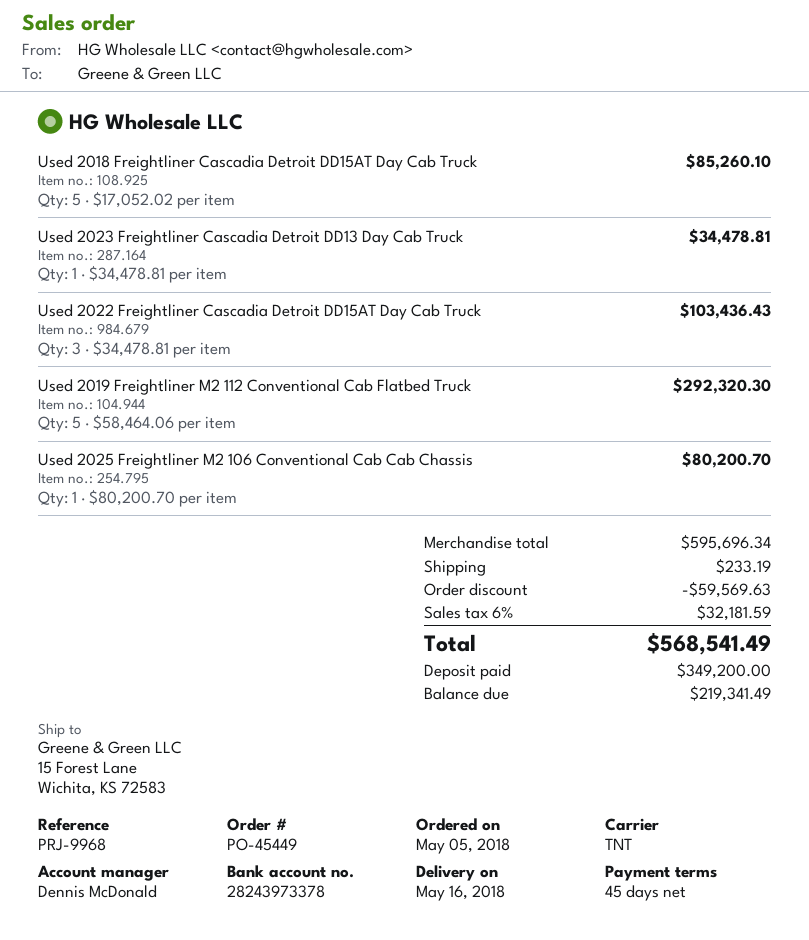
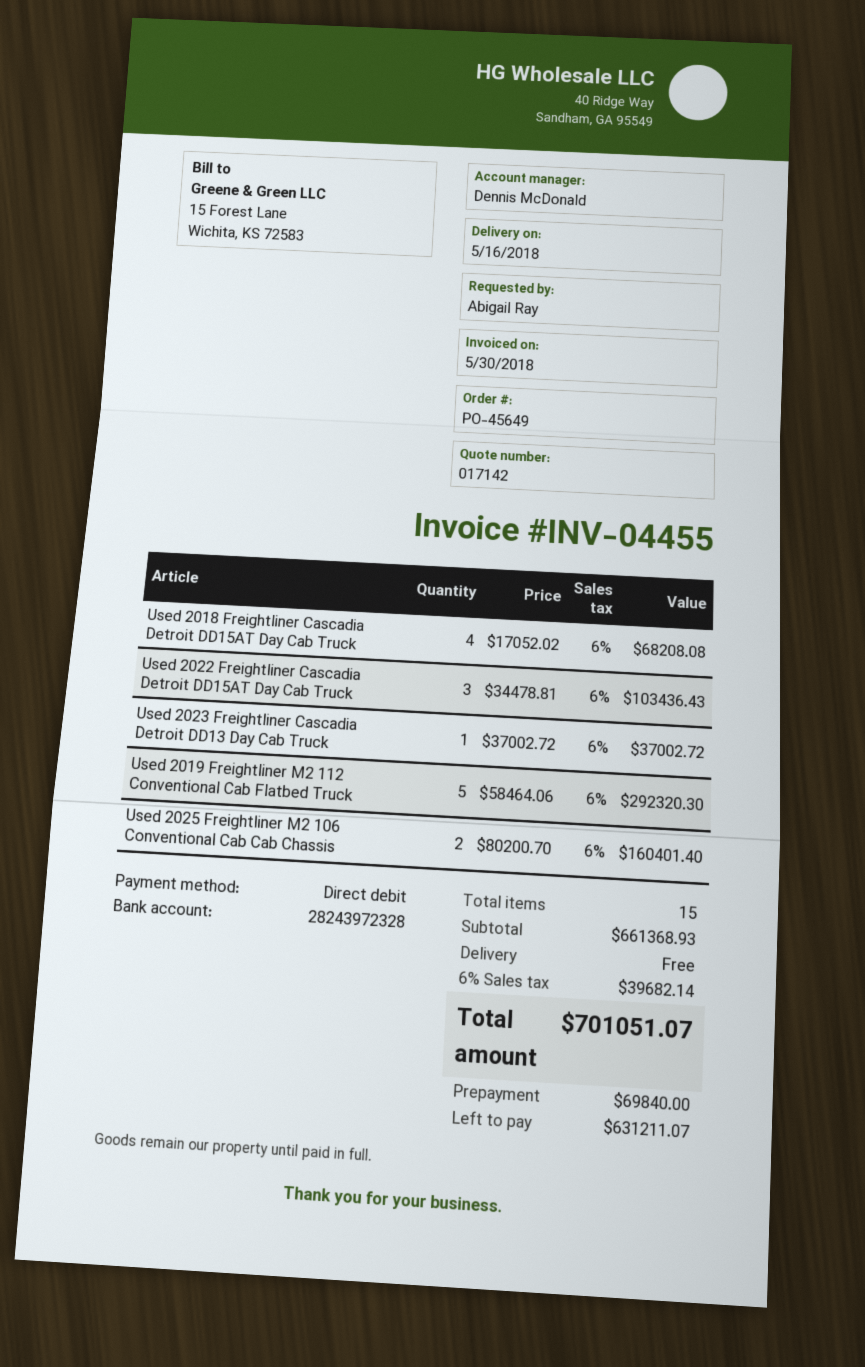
order number: PO-45449 -> PO-45649
bank account: 28243973378 -> 28243972328
Used 2018 Freightliner Cascadia Detroit DD15AT Day Cab Truck: 5 x 17052.02 = 85260.10 -> 4 x 17052.02 = 68208.08
Used 2023 Freightliner Cascadia Detroit DD13 Day Cab Truck: 1 x 34478.81 = 34478.81 -> 1 x 37002.72 = 37002.72
Used 2025 Freightliner M2 106 Conventional Cab Cab Chassis: 1 x 80200.70 = 80200.70 -> 2 x 80200.70 = 160401.40
subtotal: 595696.34 -> 661368.93
discount: 59569.63 -> none
shipping: 233.19 -> 0.00
tax: 6% = 32181.59 -> 6% = 39682.14
total: 568541.49 -> 701051.07
deposit: 349200.00 -> 69840.00
balance: 219341.49 -> 631211.07

